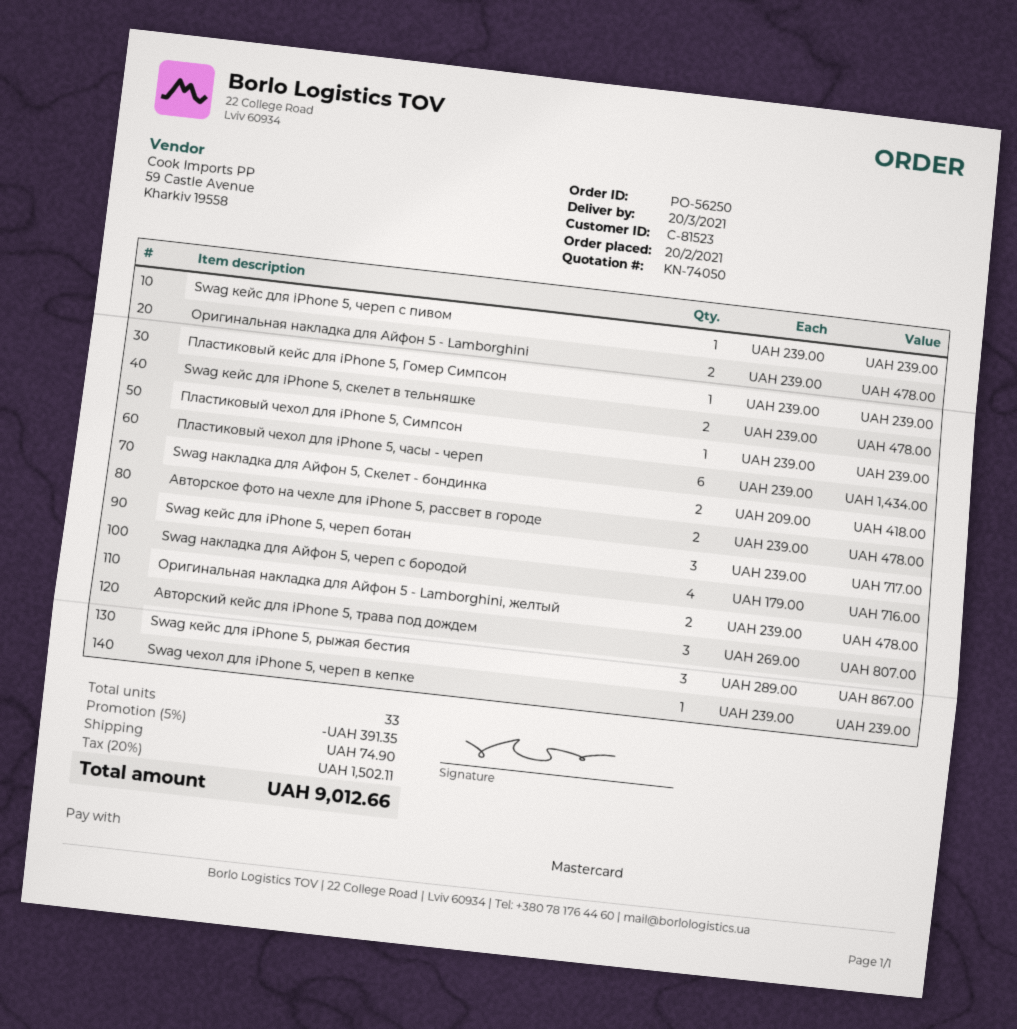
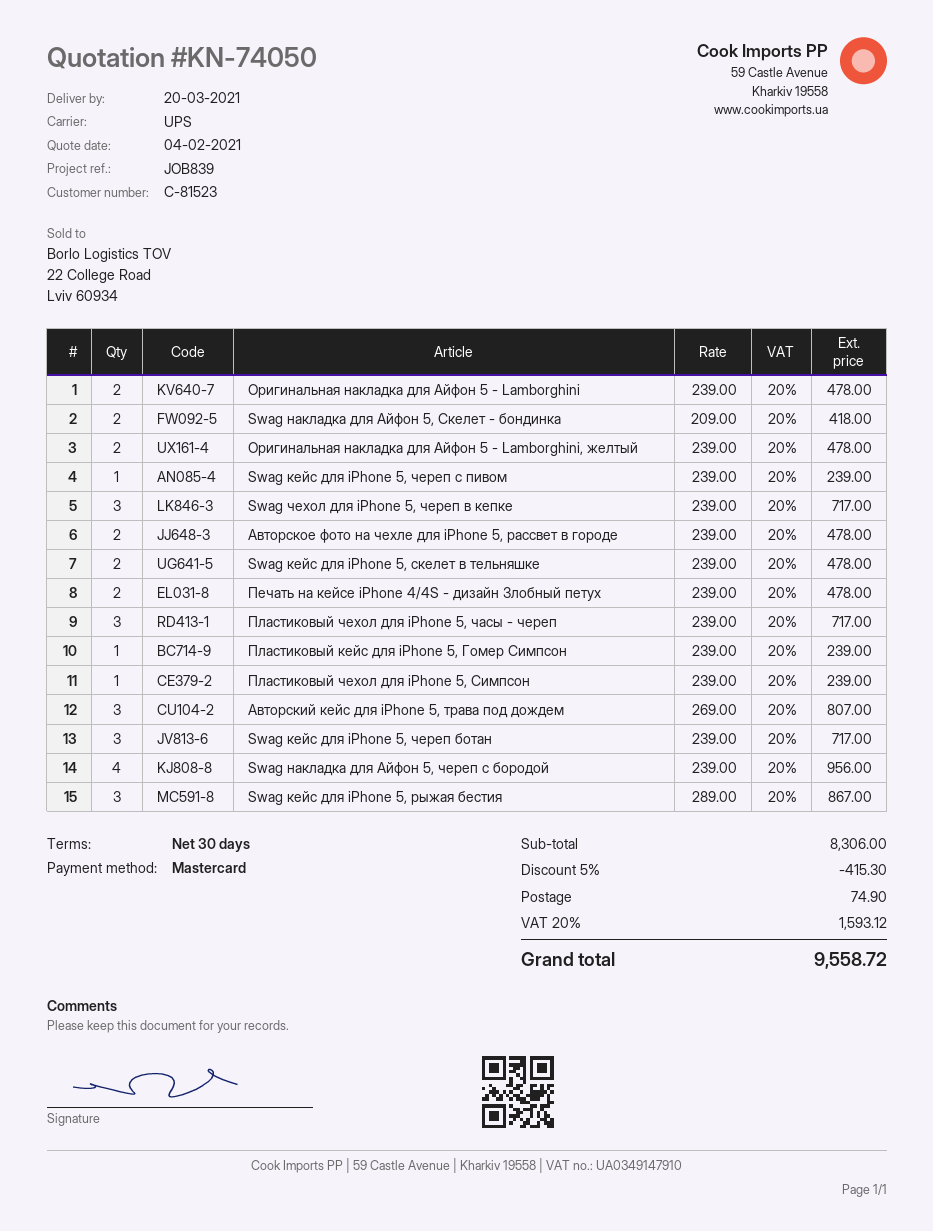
Пластиковый чехол для iPhone 5, часы - череп: 6 x 239.00 = 1434.00 -> 3 x 239.00 = 717.00
Swag накладка для Айфон 5, череп с бородой: 4 x 179.00 = 716.00 -> 4 x 239.00 = 956.00
Swag чехол для iPhone 5, череп в кепке: 1 x 239.00 = 239.00 -> 3 x 239.00 = 717.00
Печать на кейсе iPhone 4/4S - дизайн Злобный петух: none -> 2 x 239.00 = 478.00
discount: 5% = 391.35 -> 5% = 415.30
tax: 20% = 1502.11 -> 20% = 1593.12
total: 9012.66 -> 9558.72

